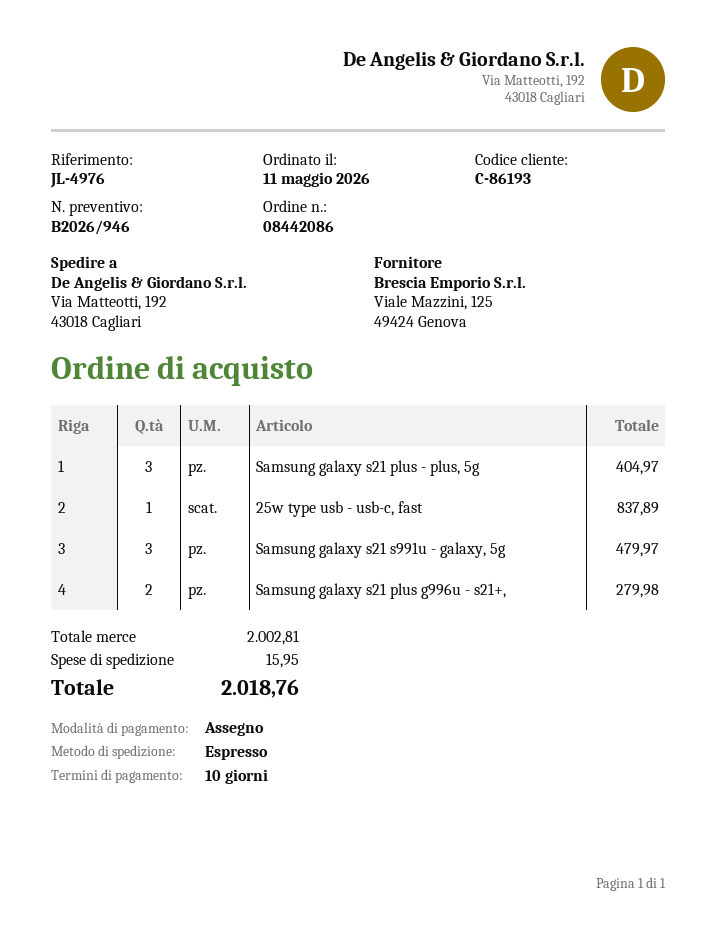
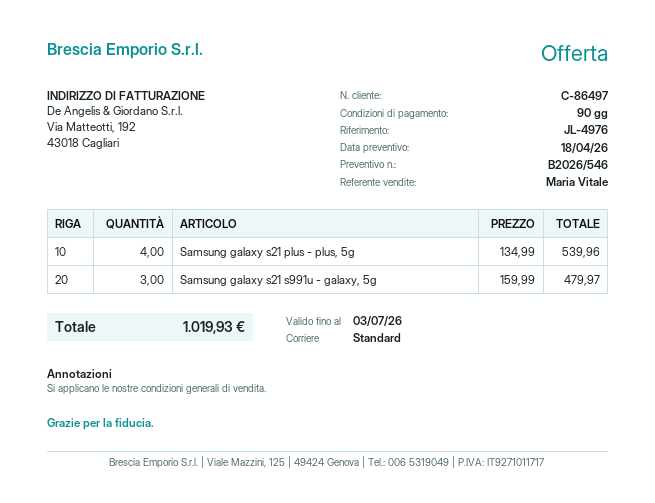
quote number: B2026/946 -> B2026/546
payment terms: 10 days -> 90 days
customer number: C-86193 -> C-86497
shipping method: express -> standard
Samsung galaxy s21 plus - plus, 5g: 3 for 404.97 -> 4 for 539.96
25w type usb - usb-c, fast: 1 for 837.89 -> none
Samsung galaxy s21 plus g996u - s21+,: 2 for 279.98 -> none
shipping: 15.95 -> none
total: 2018.76 -> 1019.93

